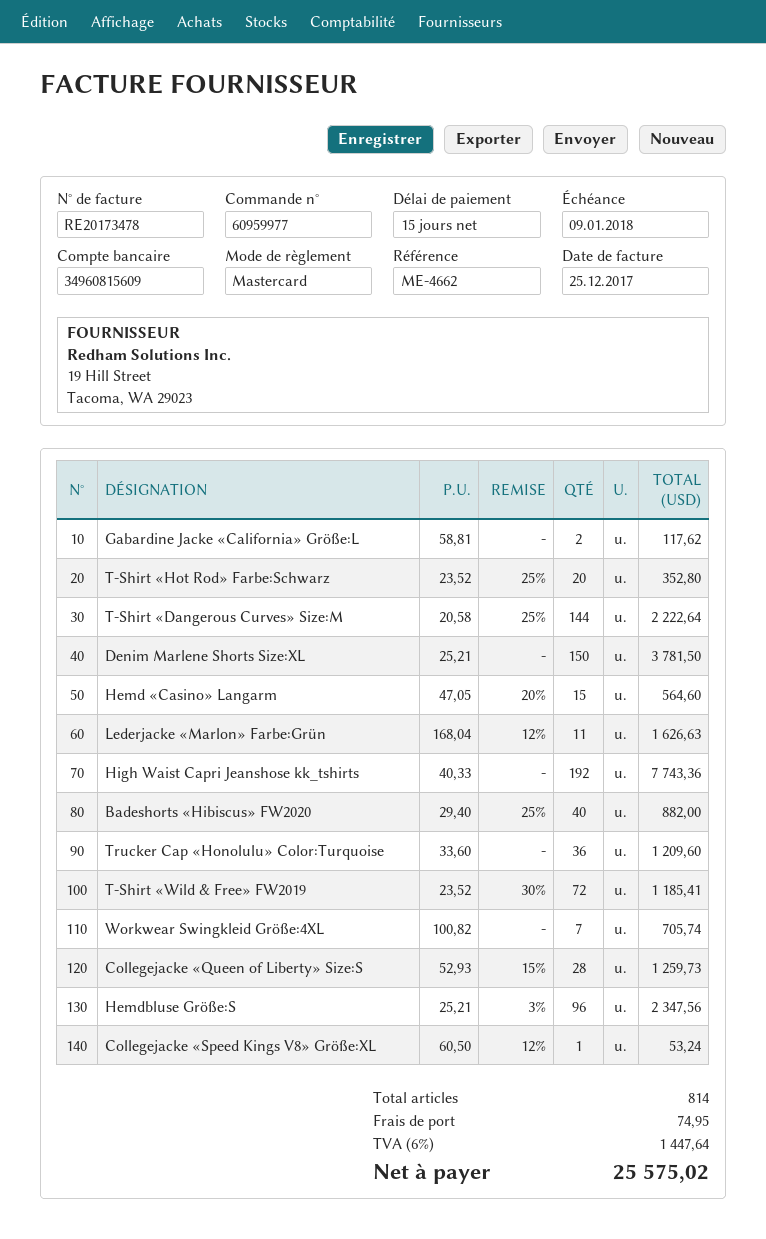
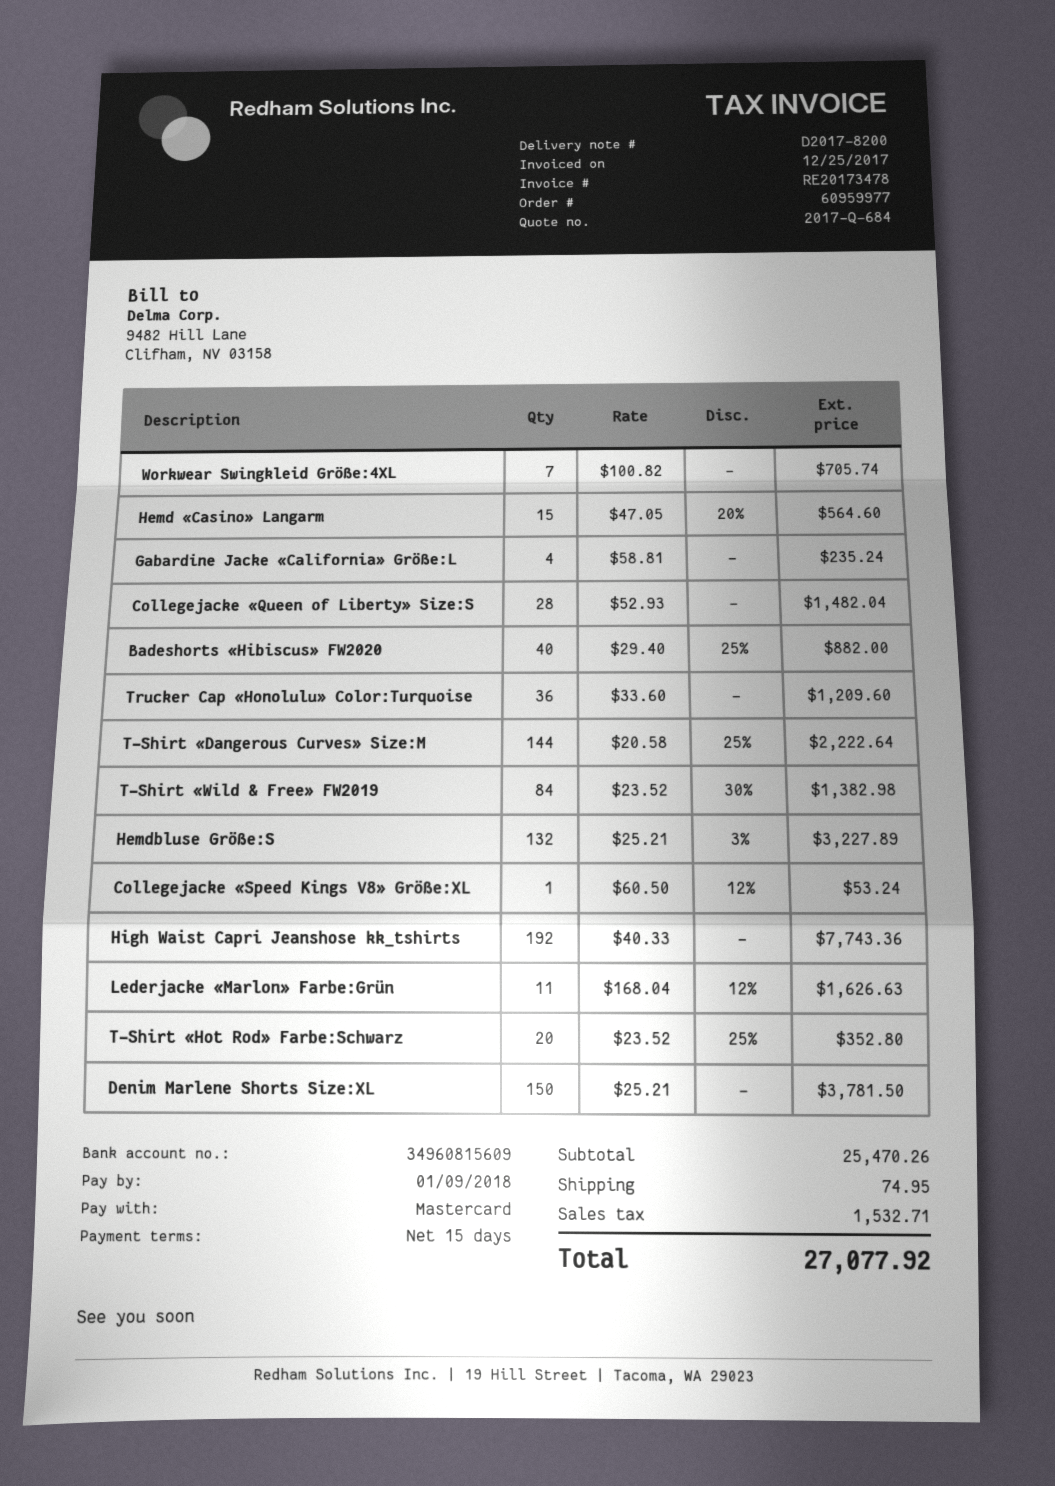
Gabardine Jacke «California» Größe:L: 2 x 58.81 = 117.62 -> 4 x 58.81 = 235.24
T-Shirt «Wild & Free» FW2019: 72 x 23.52 - 30% = 1185.41 -> 84 x 23.52 - 30% = 1382.98
Collegejacke «Queen of Liberty» Size:S: 28 x 52.93 - 15% = 1259.73 -> 28 x 52.93 = 1482.04
Hemdbluse Größe:S: 96 x 25.21 - 3% = 2347.56 -> 132 x 25.21 - 3% = 3227.89
tax: 1447.64 -> 1532.71
total: 25575.02 -> 27077.92

